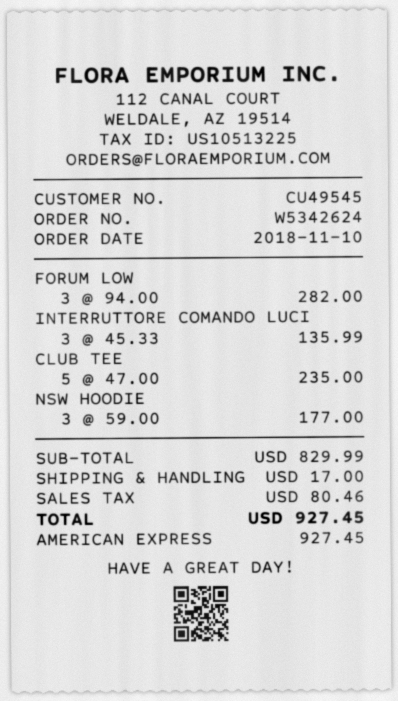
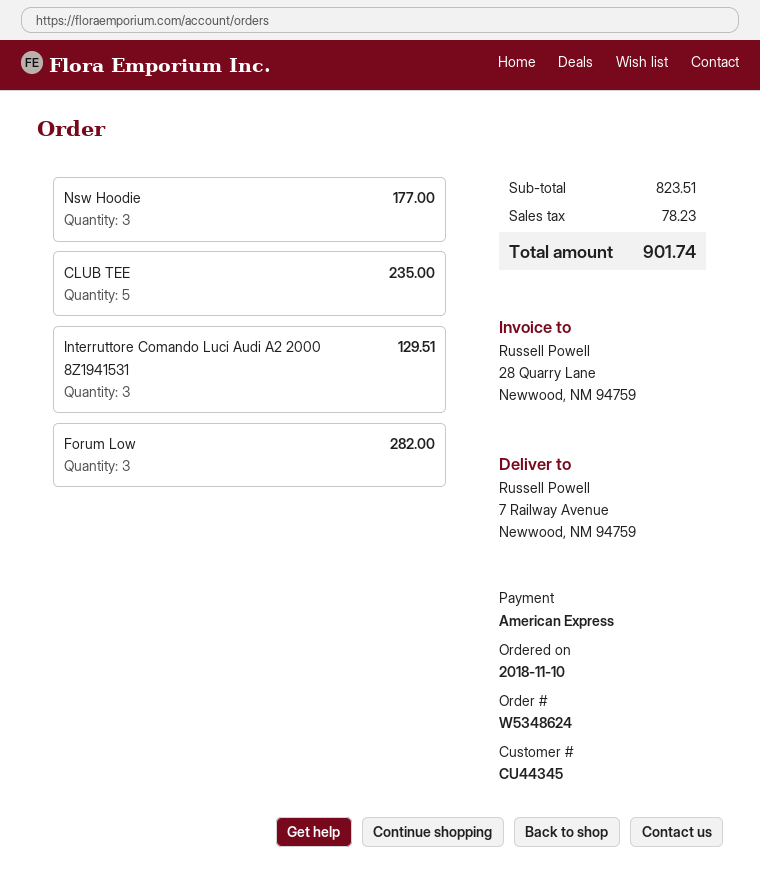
order number: W5342624 -> W5348624
customer number: CU49545 -> CU44345
INTERRUTTORE COMANDO LUCI: 3 for 135.99 -> 3 for 129.51
subtotal: 829.99 -> 823.51
shipping: 17.00 -> none
tax: 80.46 -> 78.23
total: 927.45 -> 901.74

